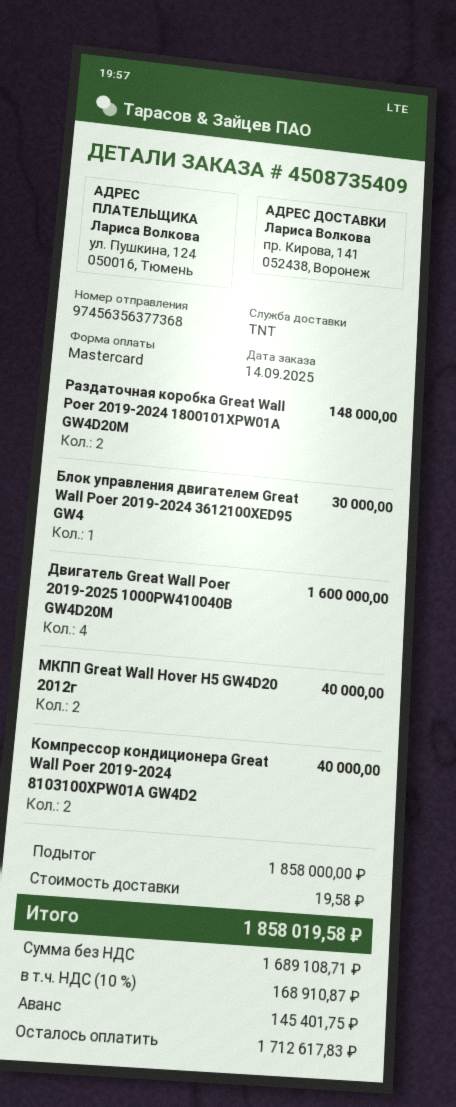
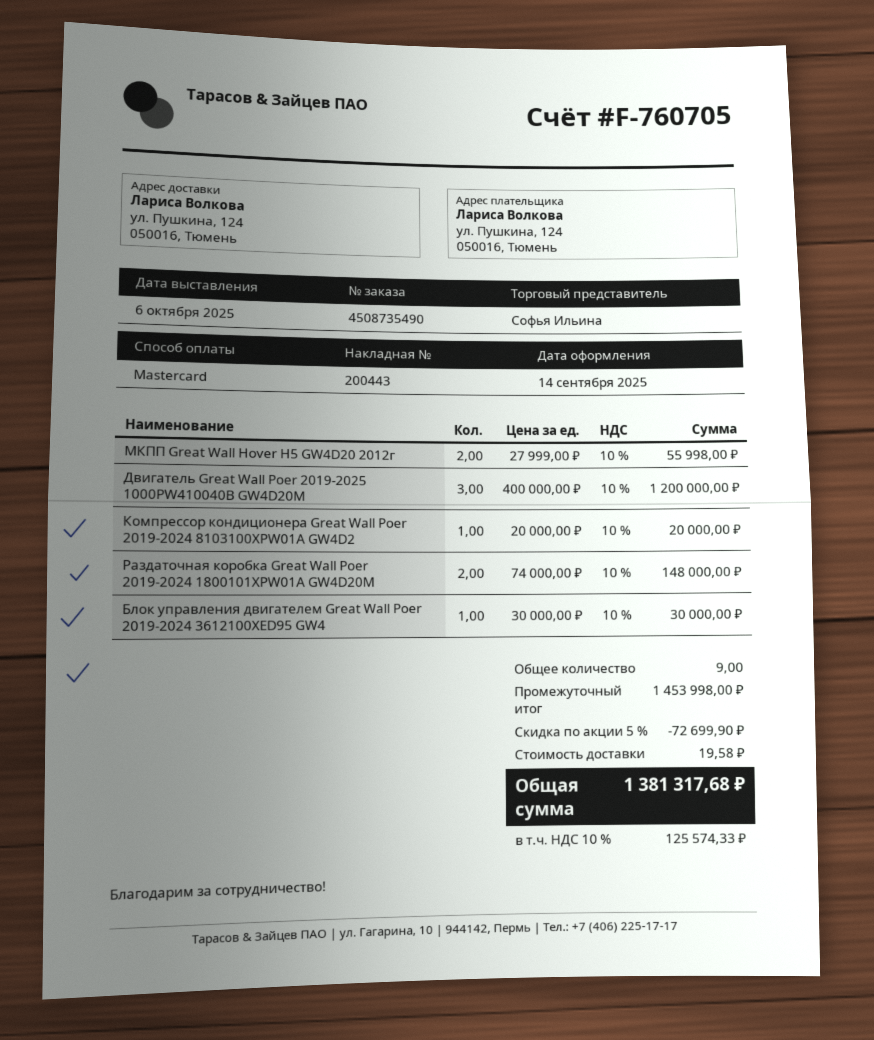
order number: 4508735409 -> 4508735490
ship to: пр. Кирова, 141, 052438, Воронеж -> ул. Пушкина, 124, 050016, Тюмень
Двигатель Great Wall Poer 2019-2025 1000PW410040B GW4D20M: 4 for 1600000.00 -> 3 for 1200000.00
МКПП Great Wall Hover H5 GW4D20 2012г: 2 for 40000.00 -> 2 for 55998.00
Компрессор кондиционера Great Wall Poer 2019-2024 8103100XPW01A GW4D2: 2 for 40000.00 -> 1 for 20000.00
subtotal: 1858000.00 -> 1453998.00
discount: none -> 5% = 72699.90
tax: 10% = 168910.87 -> 10% = 125574.33
total: 1858019.58 -> 1381317.68

